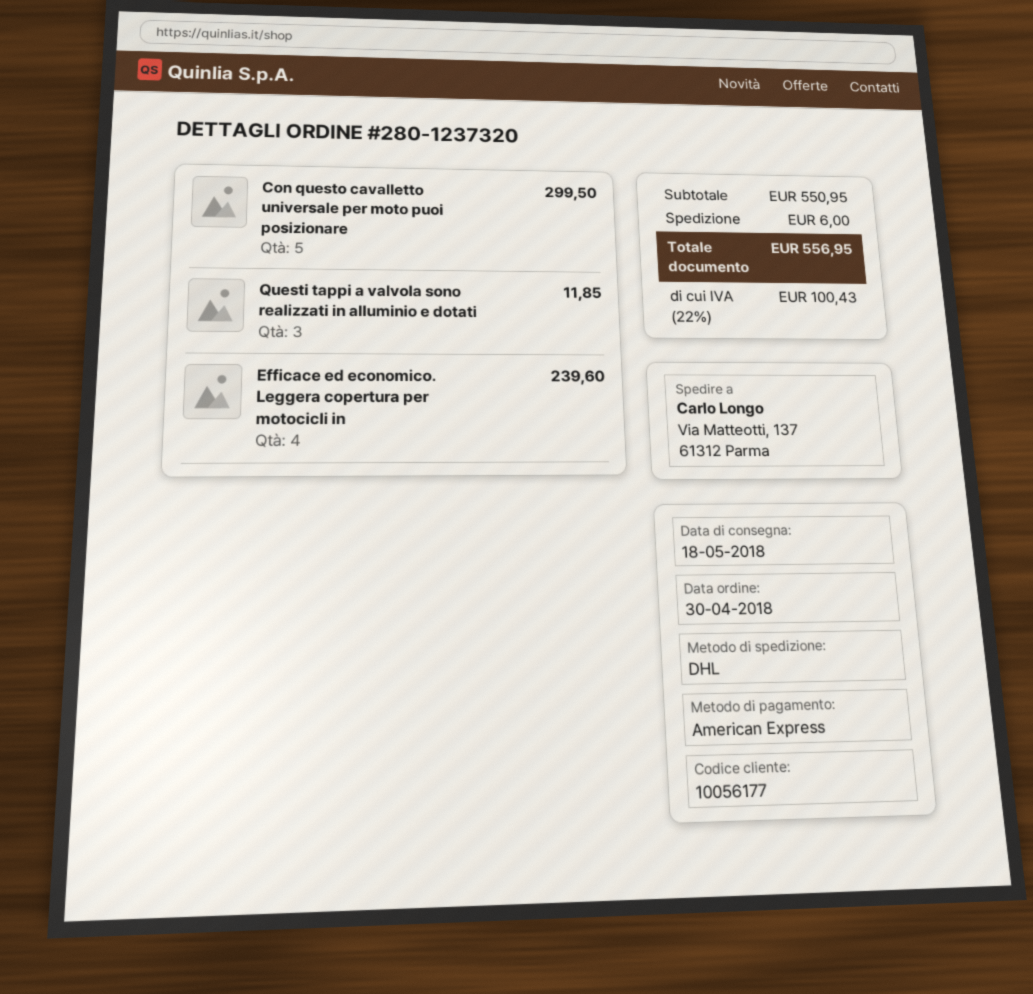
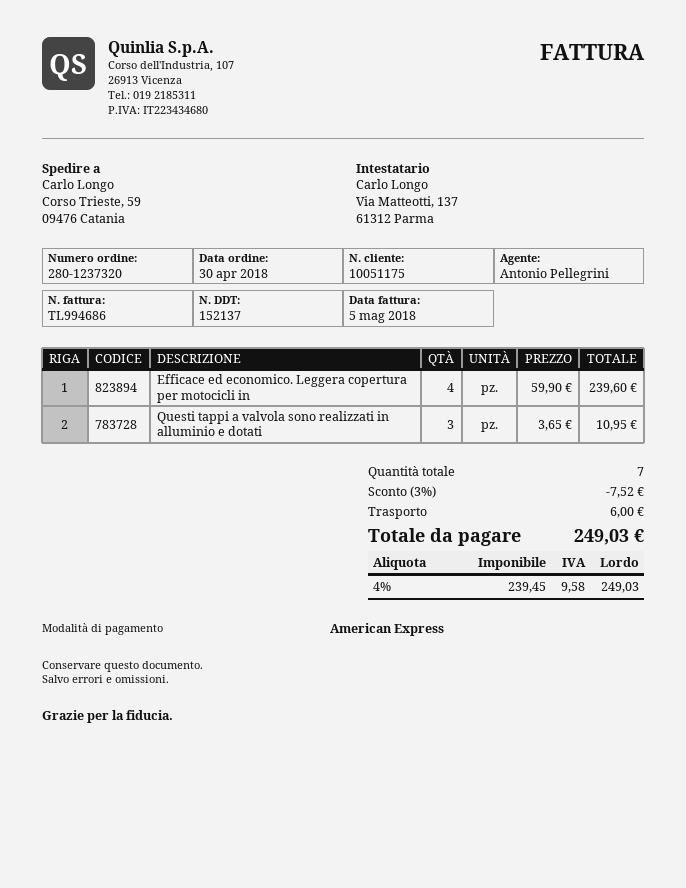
customer number: 10056177 -> 10051175
ship to: Via Matteotti, 137, 61312 Parma -> Corso Trieste, 59, 09476 Catania
Con questo cavalletto universale per moto puoi posizionare: 5 for 299.50 -> none
Questi tappi a valvola sono realizzati in alluminio e dotati: 3 for 11.85 -> 3 for 10.95
discount: none -> 3% = 7.52
tax: 22% = 100.43 -> 4% = 9.58
total: 556.95 -> 249.03

